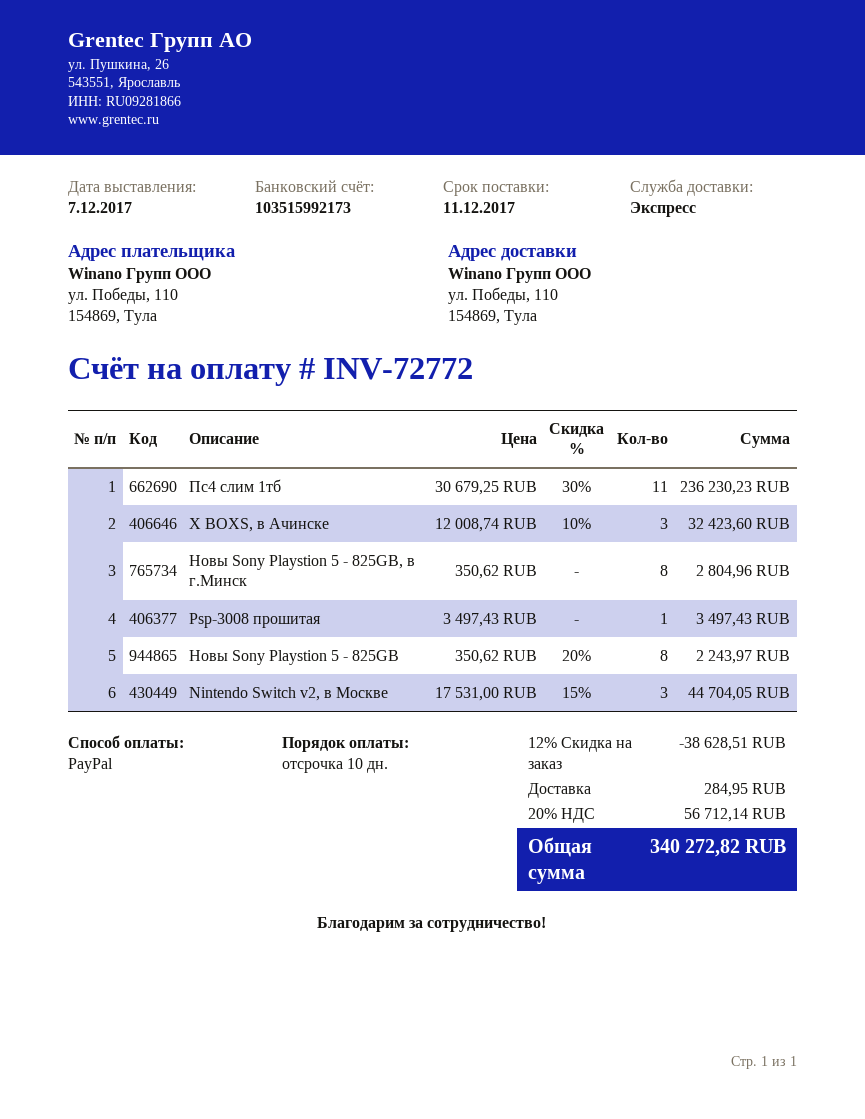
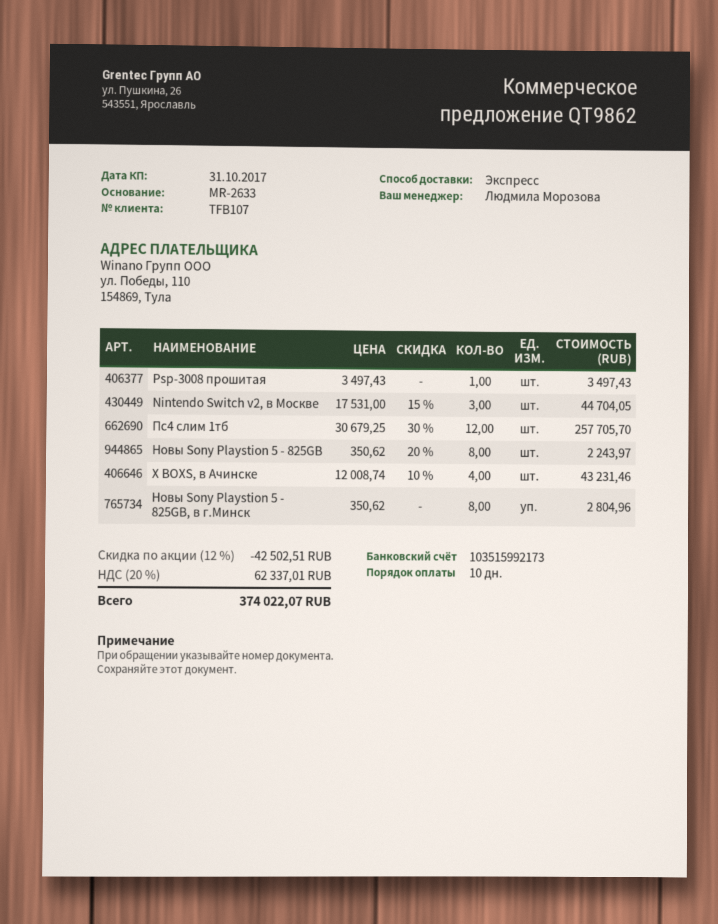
Пс4 слим 1тб: 11 x 30679.25 - 30% = 236230.23 -> 12 x 30679.25 - 30% = 257705.70
X BOXS, в Ачинске: 3 x 12008.74 - 10% = 32423.60 -> 4 x 12008.74 - 10% = 43231.46
discount: 12% = 38628.51 -> 12% = 42502.51
shipping: 284.95 -> none
tax: 20% = 56712.14 -> 20% = 62337.01
total: 340272.82 -> 374022.07

